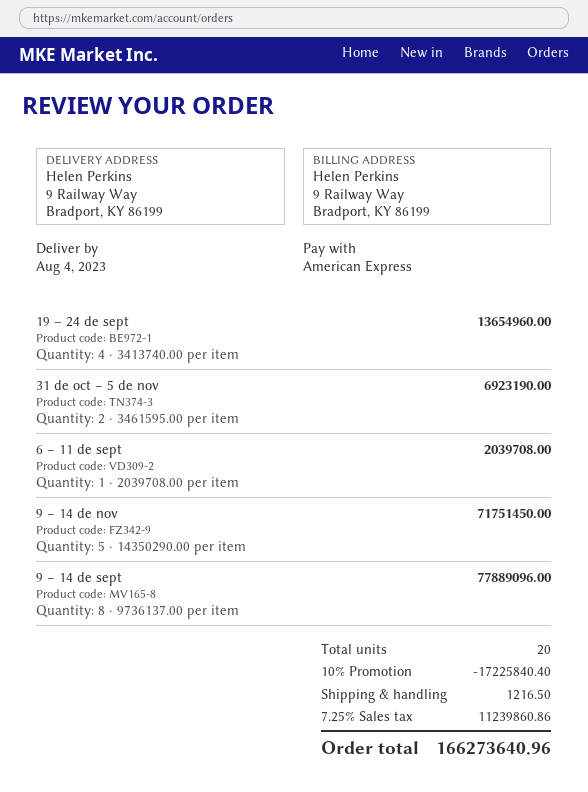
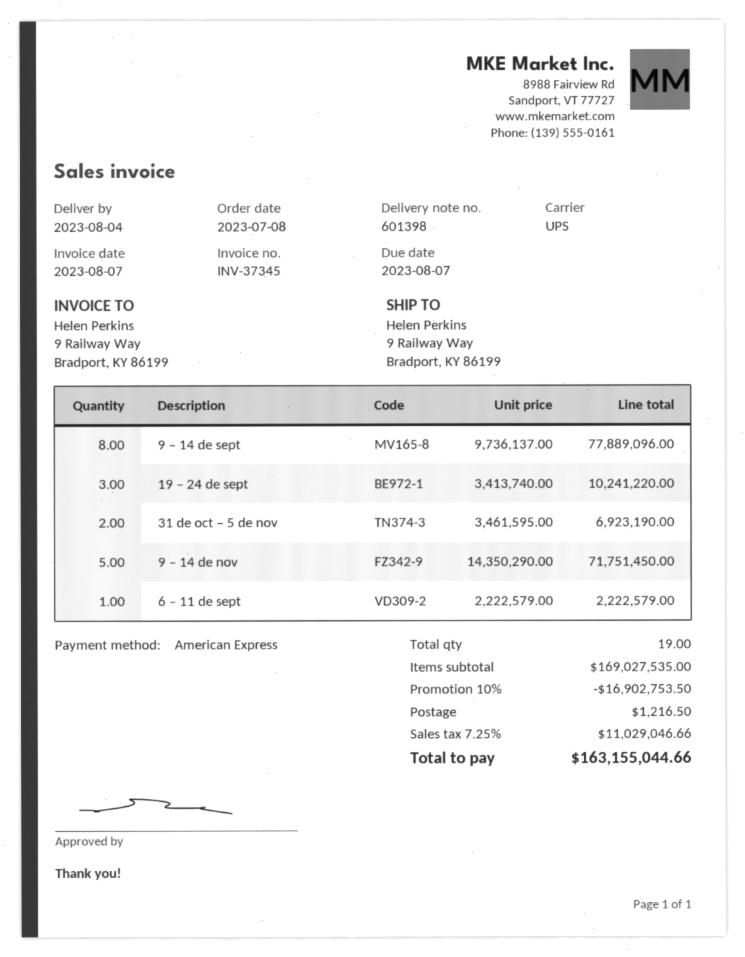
19 – 24 de sept: 4 x 3413740.00 = 13654960.00 -> 3 x 3413740.00 = 10241220.00
6 – 11 de sept: 1 x 2039708.00 = 2039708.00 -> 1 x 2222579.00 = 2222579.00
total quantity: 20 -> 19
discount: 10% = 17225840.40 -> 10% = 16902753.50
tax: 7.25% = 11239860.86 -> 7.25% = 11029046.66
total: 166273640.96 -> 163155044.66

